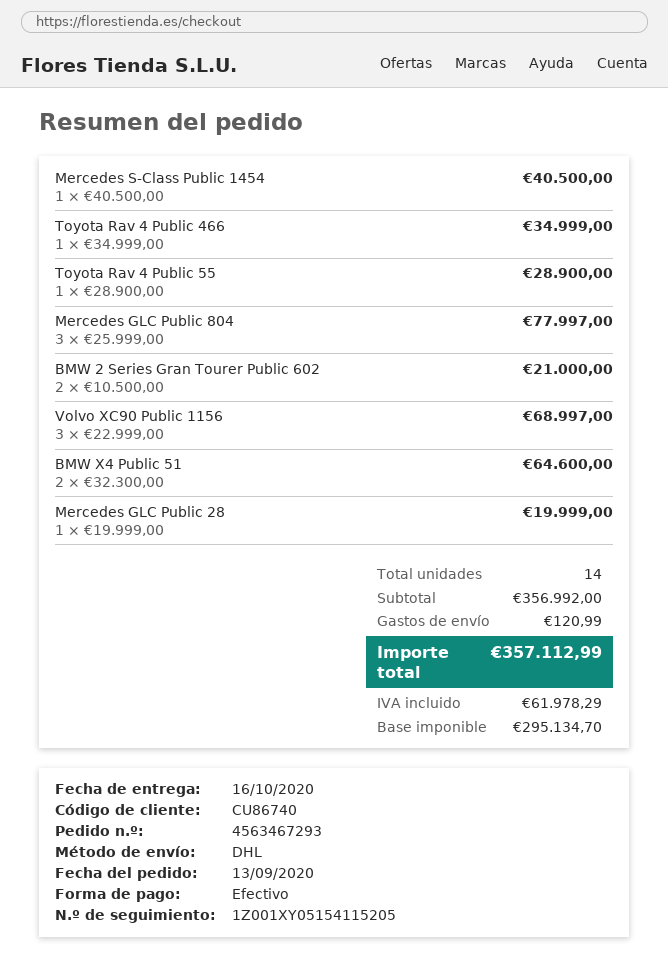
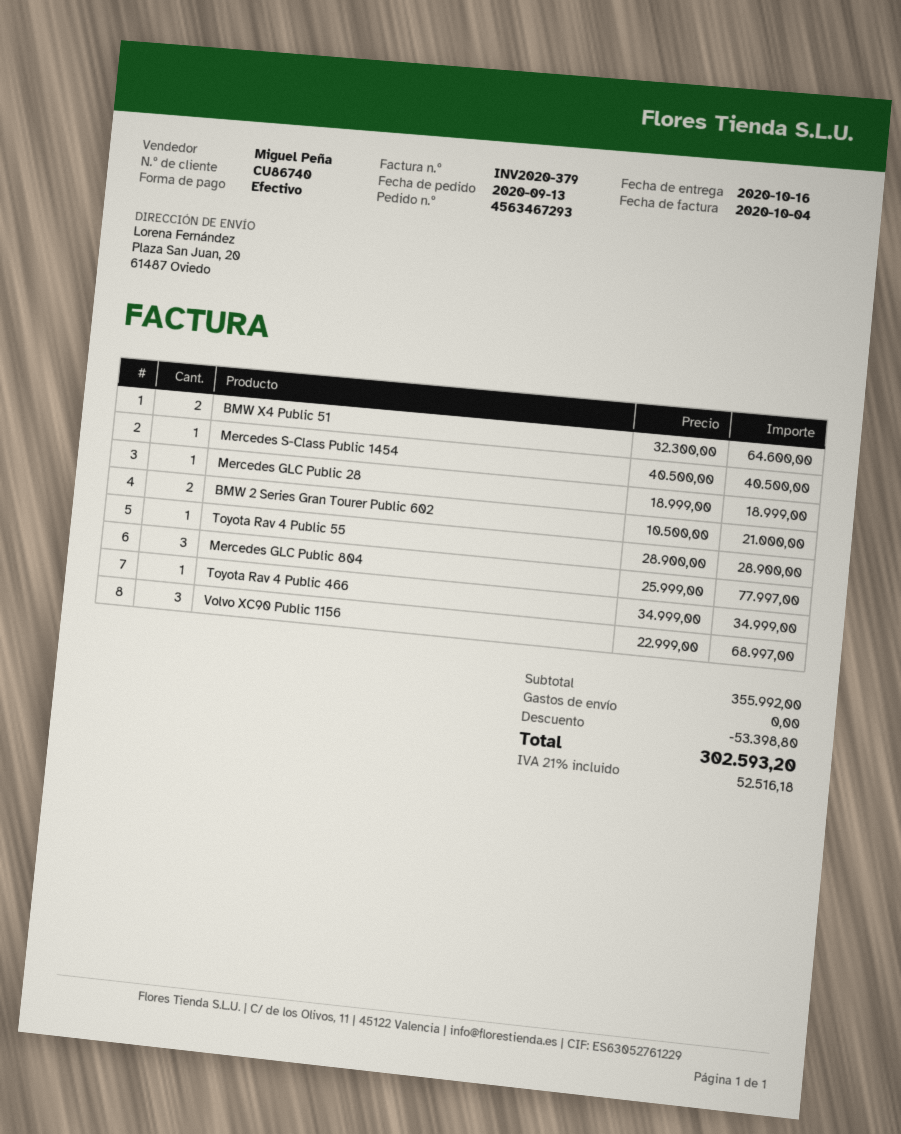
Mercedes GLC Public 28: 1 x 19999.00 = 19999.00 -> 1 x 18999.00 = 18999.00
subtotal: 356992.00 -> 355992.00
discount: none -> 53398.80
shipping: 120.99 -> 0.00
tax: 61978.29 -> 52516.18
total: 357112.99 -> 302593.20

